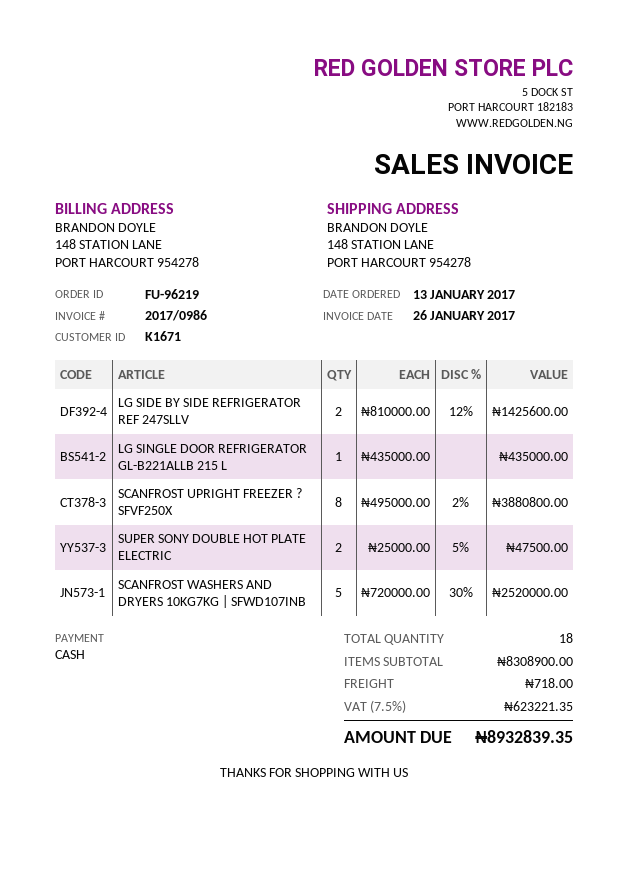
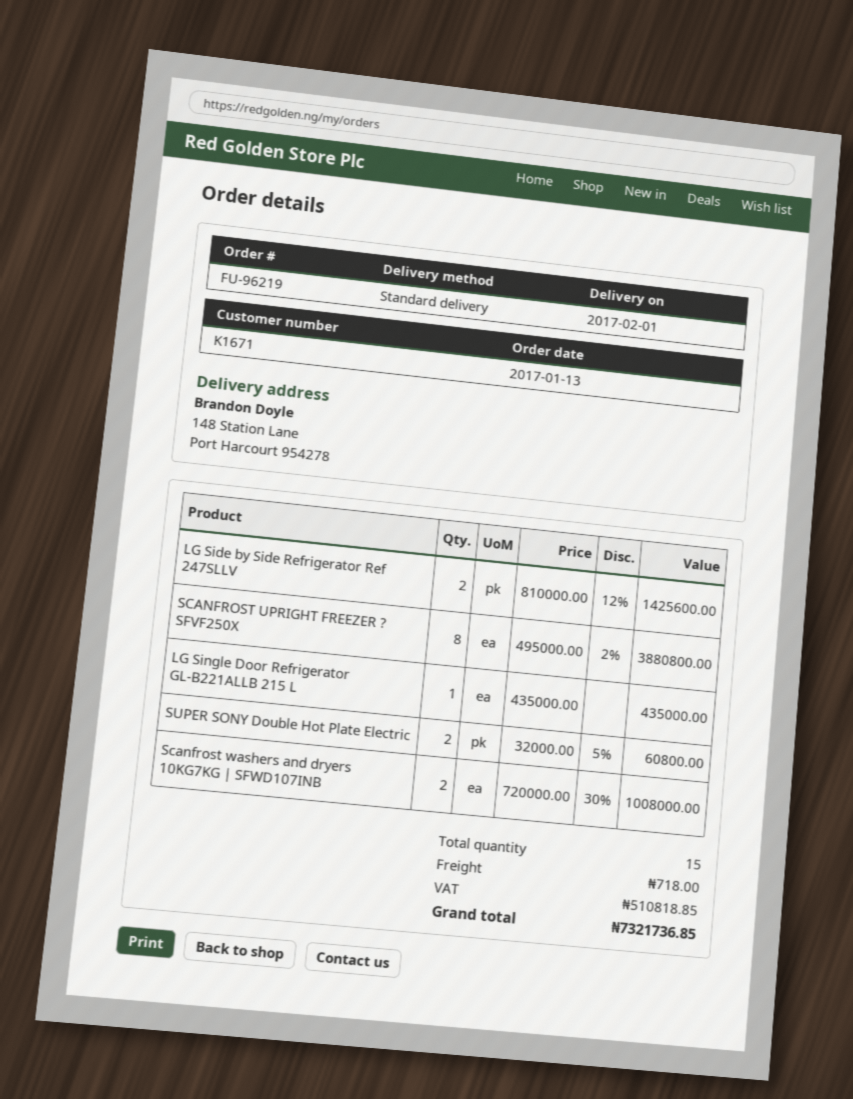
SUPER SONY DOUBLE HOT PLATE ELECTRIC: 2 x 25000.00 - 5% = 47500.00 -> 2 x 32000.00 - 5% = 60800.00
SCANFROST WASHERS AND DRYERS 10KG7KG | SFWD107INB: 5 x 720000.00 - 30% = 2520000.00 -> 2 x 720000.00 - 30% = 1008000.00
total quantity: 18 -> 15
tax: 623221.35 -> 510818.85
total: 8932839.35 -> 7321736.85

